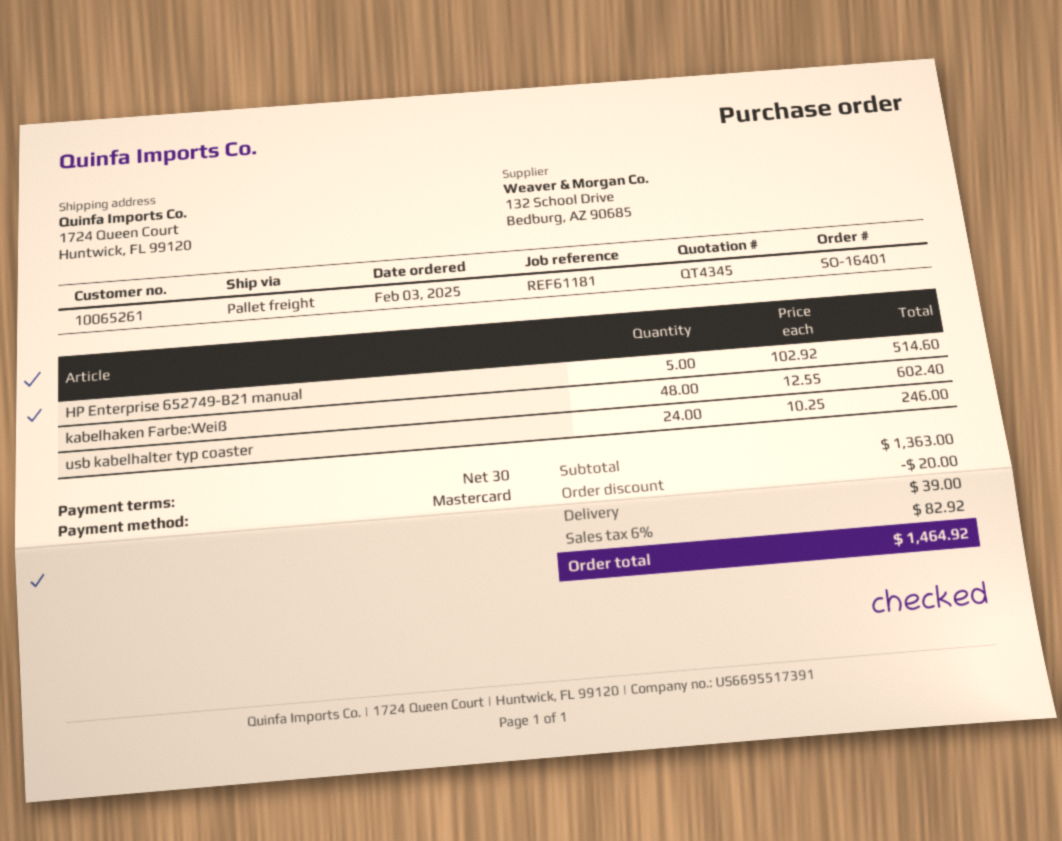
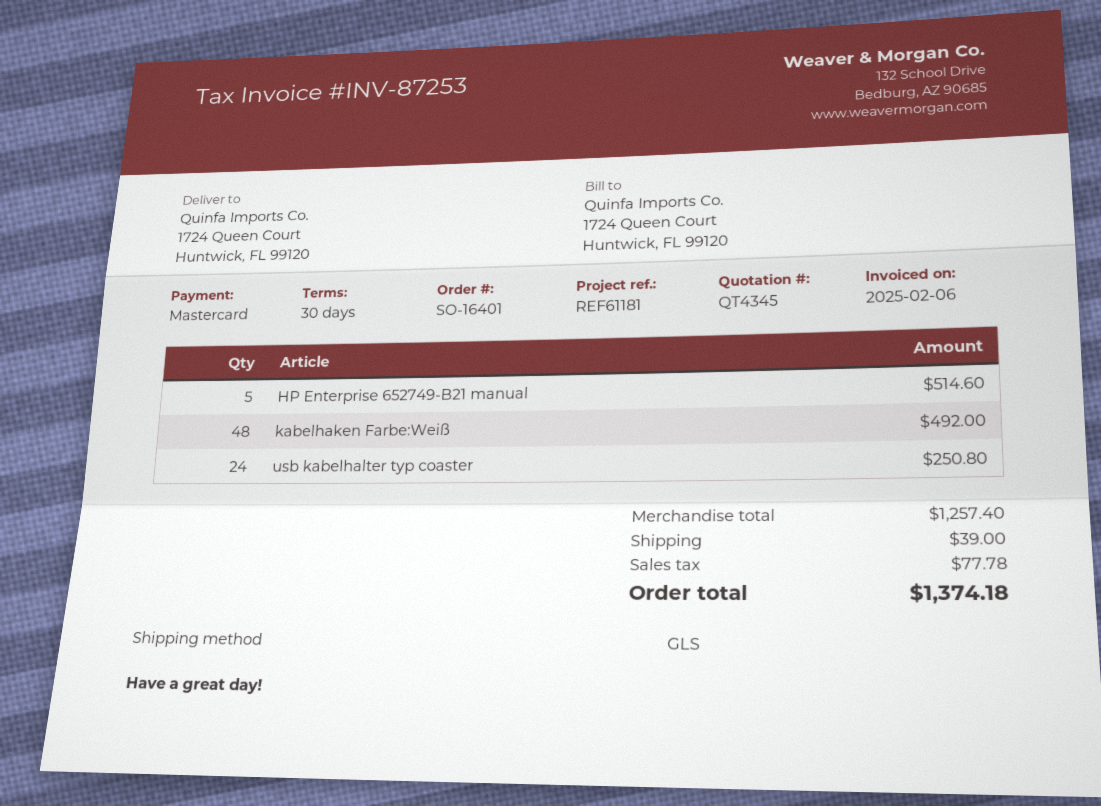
shipping method: pallet freight -> GLS
kabelhaken Farbe:Weiß: 48 for 602.40 -> 48 for 492.00
usb kabelhalter typ coaster: 24 for 246.00 -> 24 for 250.80
subtotal: 1363.00 -> 1257.40
discount: 20.00 -> none
tax: 82.92 -> 77.78
total: 1464.92 -> 1374.18

